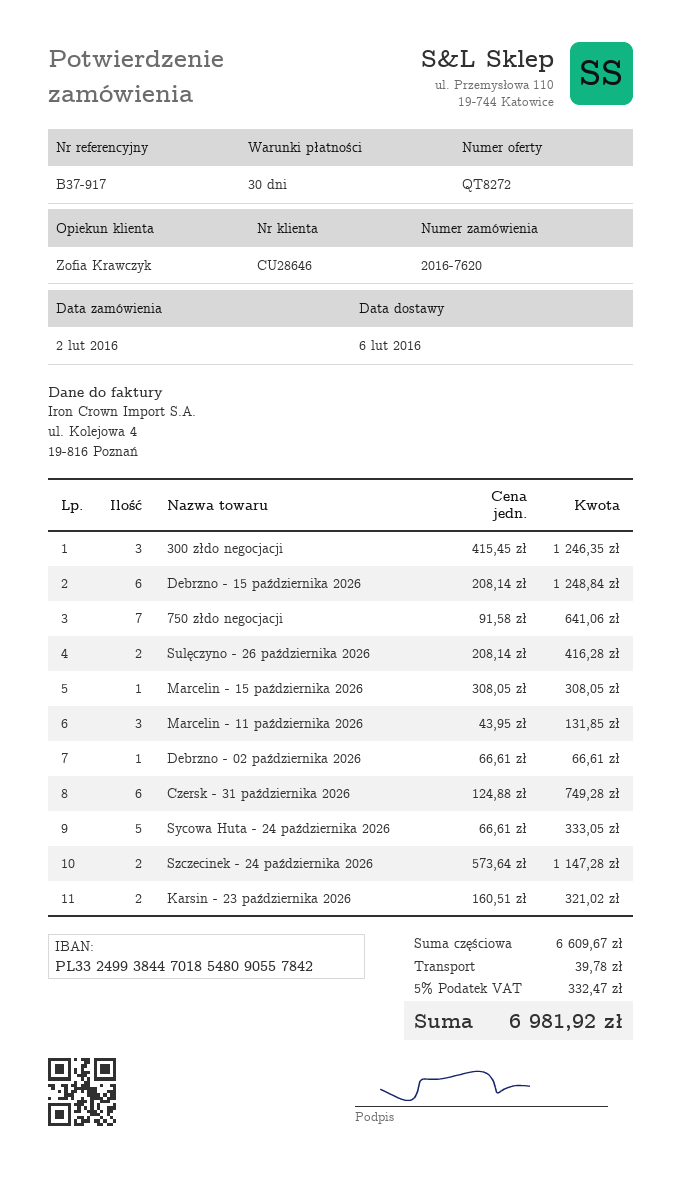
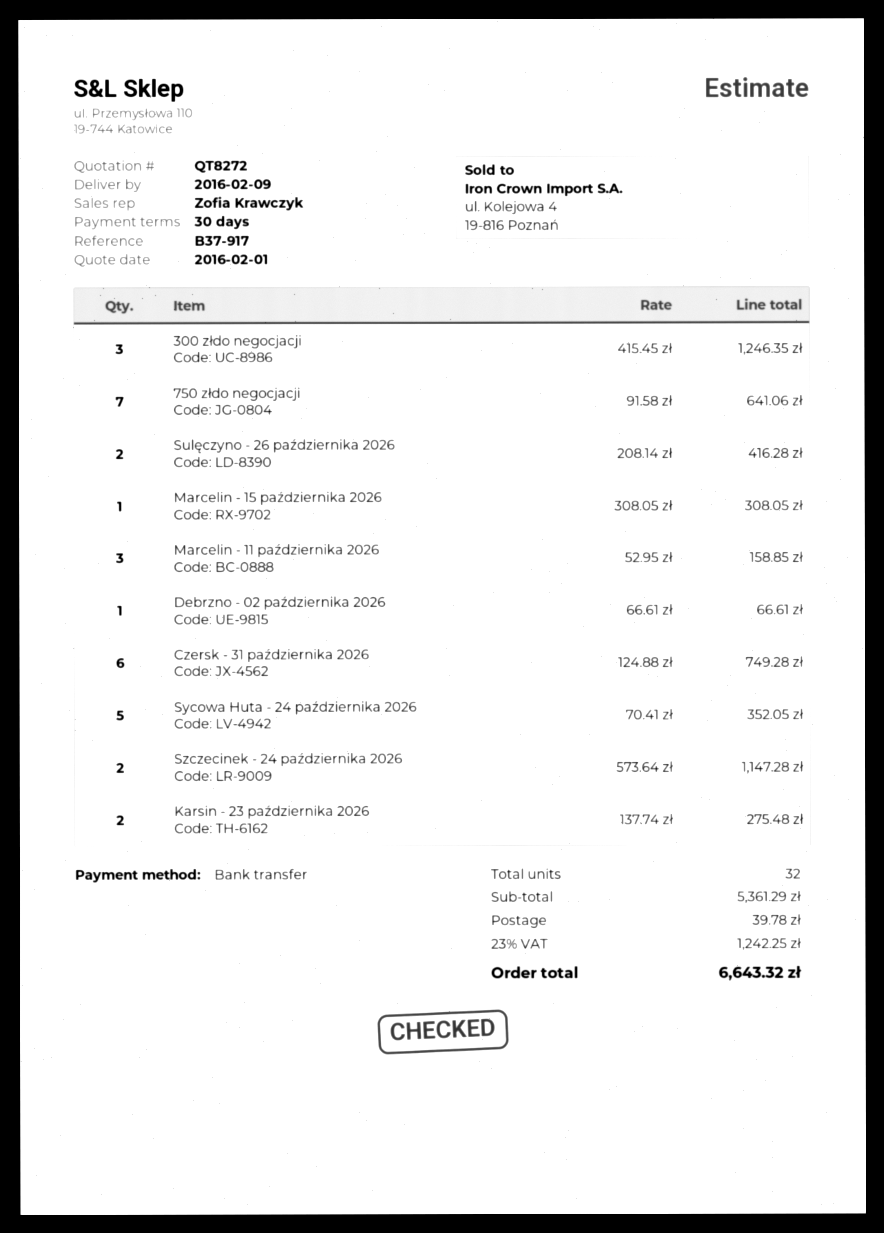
delivery date: 2016-02-06 -> 2016-02-09
Debrzno - 15 października 2026: 6 x 208.14 = 1248.84 -> none
Marcelin - 11 października 2026: 3 x 43.95 = 131.85 -> 3 x 52.95 = 158.85
Sycowa Huta - 24 października 2026: 5 x 66.61 = 333.05 -> 5 x 70.41 = 352.05
Karsin - 23 października 2026: 2 x 160.51 = 321.02 -> 2 x 137.74 = 275.48
subtotal: 6609.67 -> 5361.29
tax: 5% = 332.47 -> 23% = 1242.25
total: 6981.92 -> 6643.32

